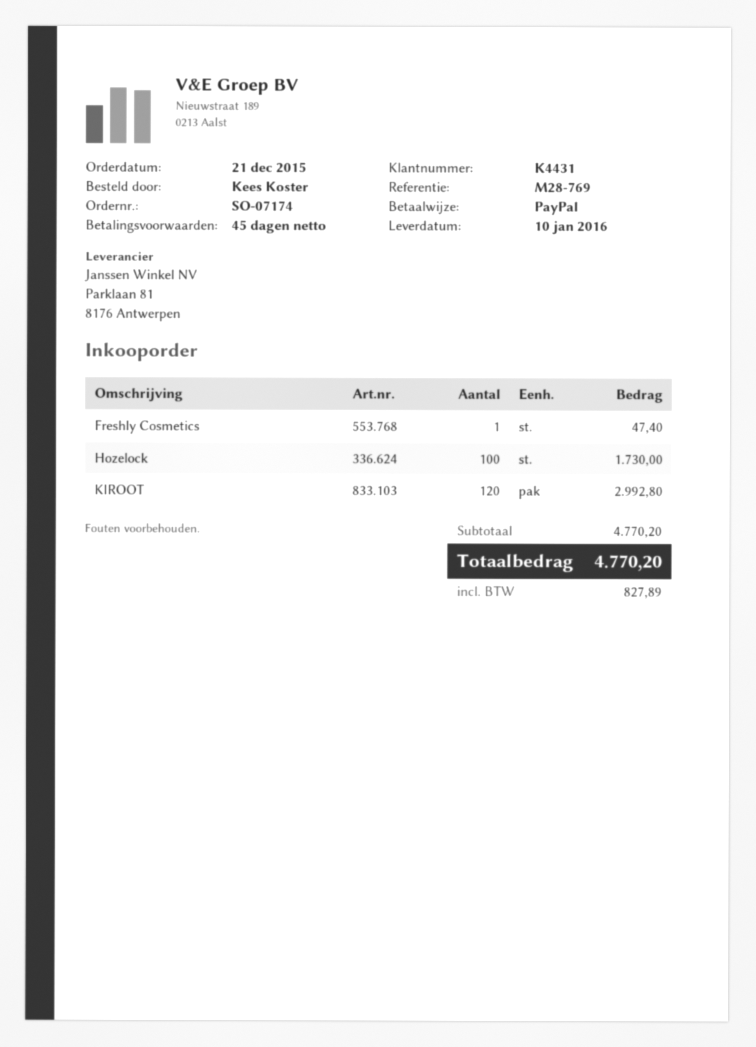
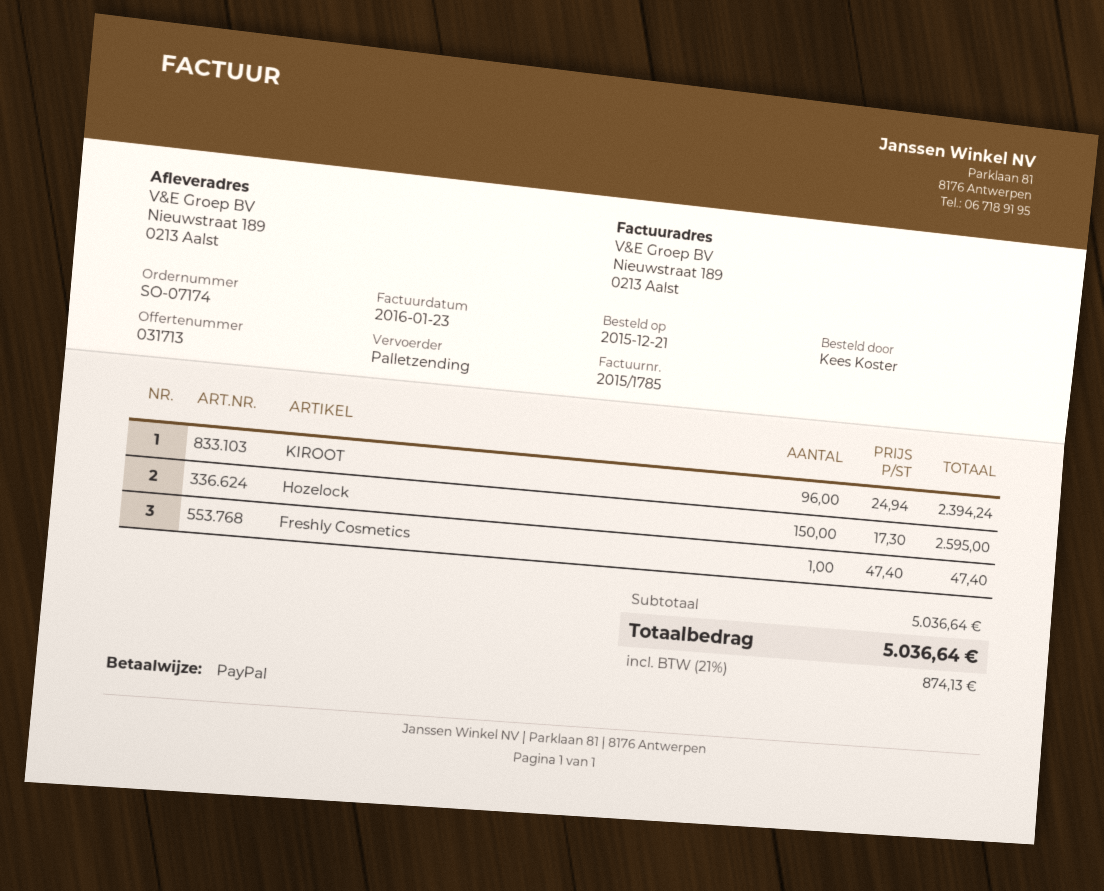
Hozelock: 100 for 1730.00 -> 150 for 2595.00
KIROOT: 120 for 2992.80 -> 96 for 2394.24
subtotal: 4770.20 -> 5036.64
tax: 827.89 -> 874.13
total: 4770.20 -> 5036.64

